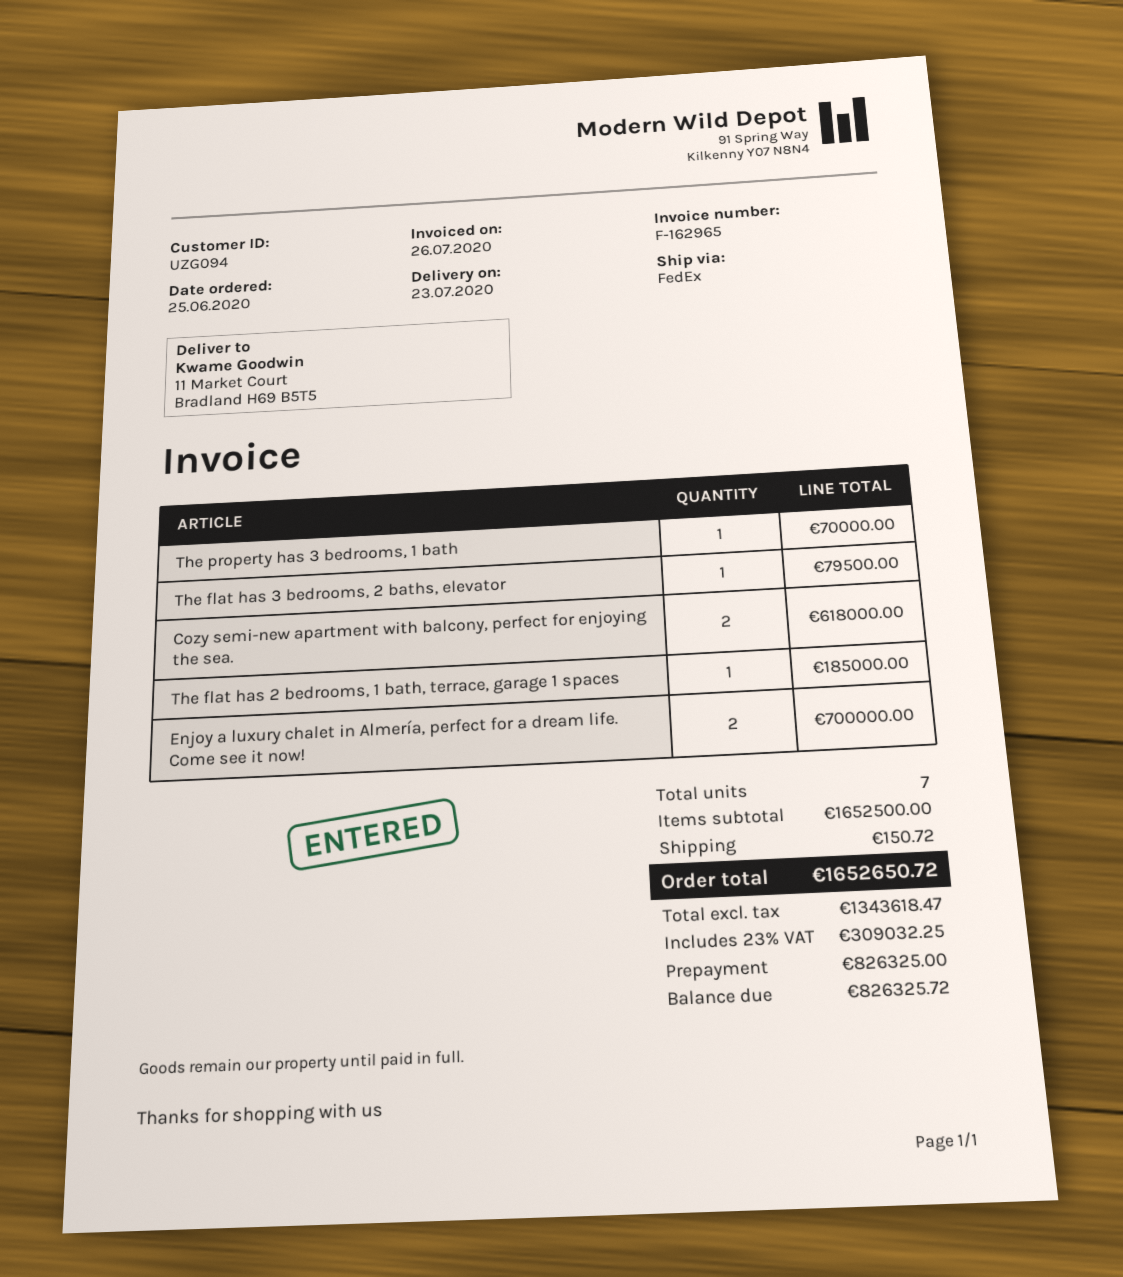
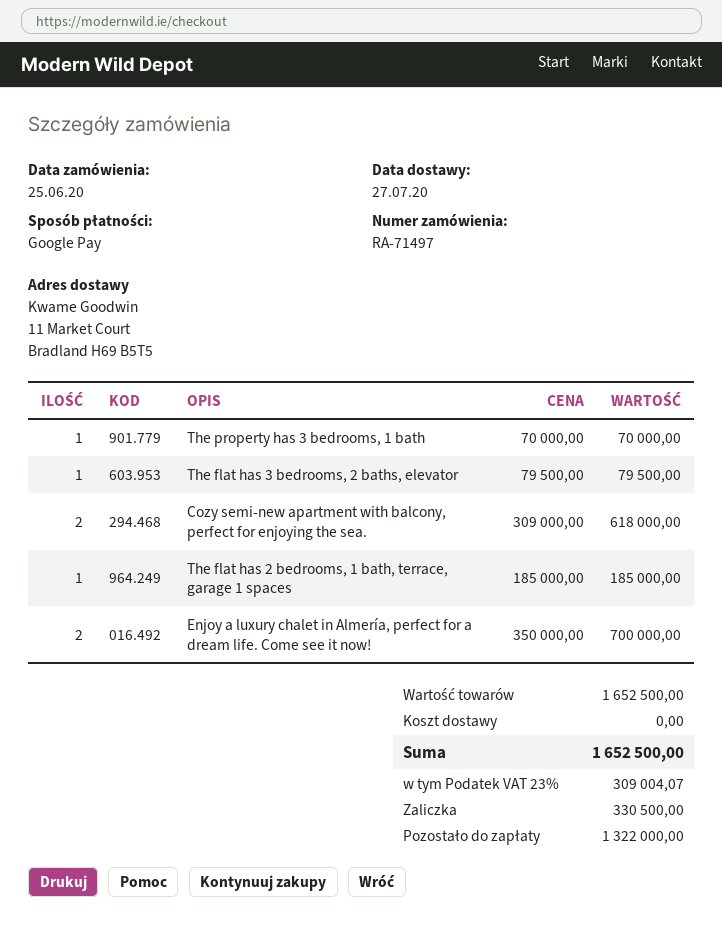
delivery date: 2020-07-23 -> 2020-07-27
shipping: 150.72 -> 0.00
tax: 23% = 309032.25 -> 23% = 309004.07
total: 1652650.72 -> 1652500.00
deposit: 826325.00 -> 330500.00
balance: 826325.72 -> 1322000.00

